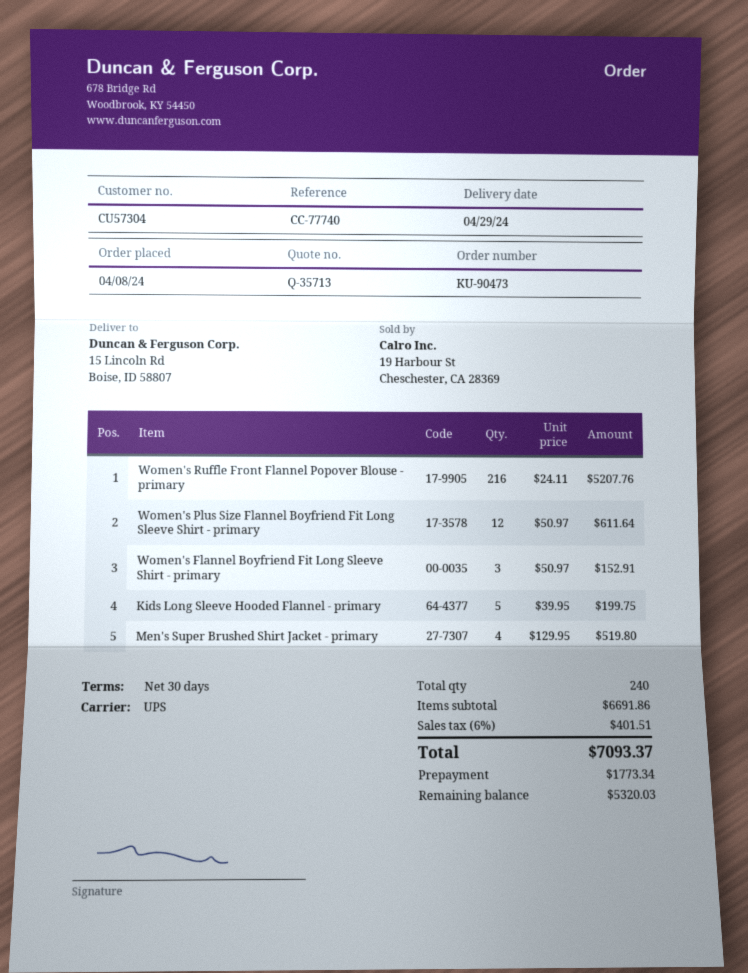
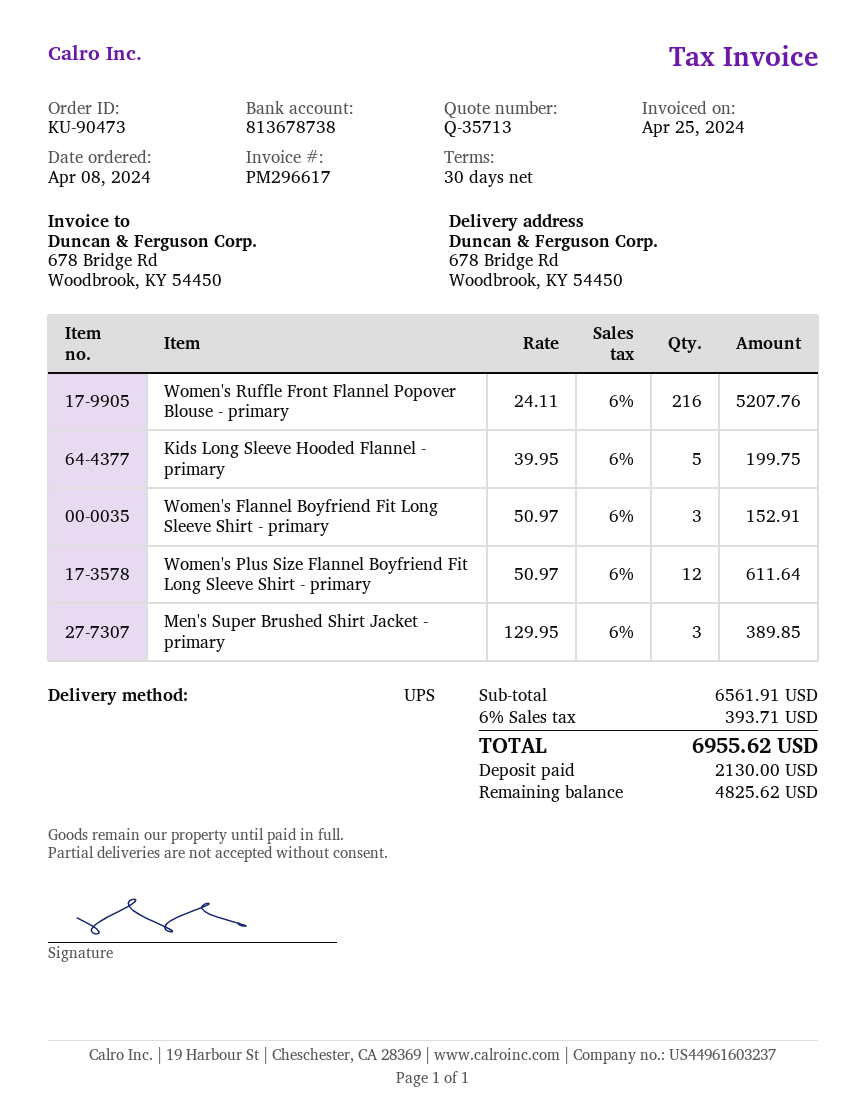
ship to: 15 Lincoln Rd, Boise, ID 58807 -> 678 Bridge Rd, Woodbrook, KY 54450
Men's Super Brushed Shirt Jacket - primary: 4 x 129.95 = 519.80 -> 3 x 129.95 = 389.85
subtotal: 6691.86 -> 6561.91
tax: 6% = 401.51 -> 6% = 393.71
total: 7093.37 -> 6955.62
deposit: 1773.34 -> 2130.00
balance: 5320.03 -> 4825.62

